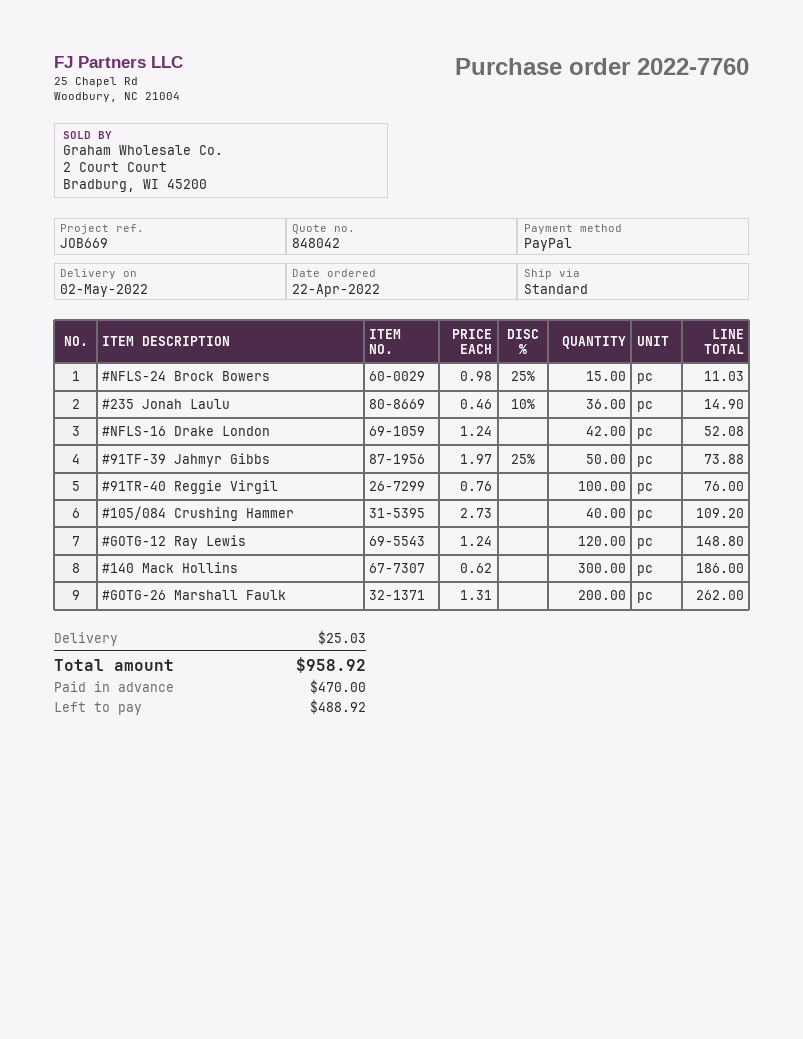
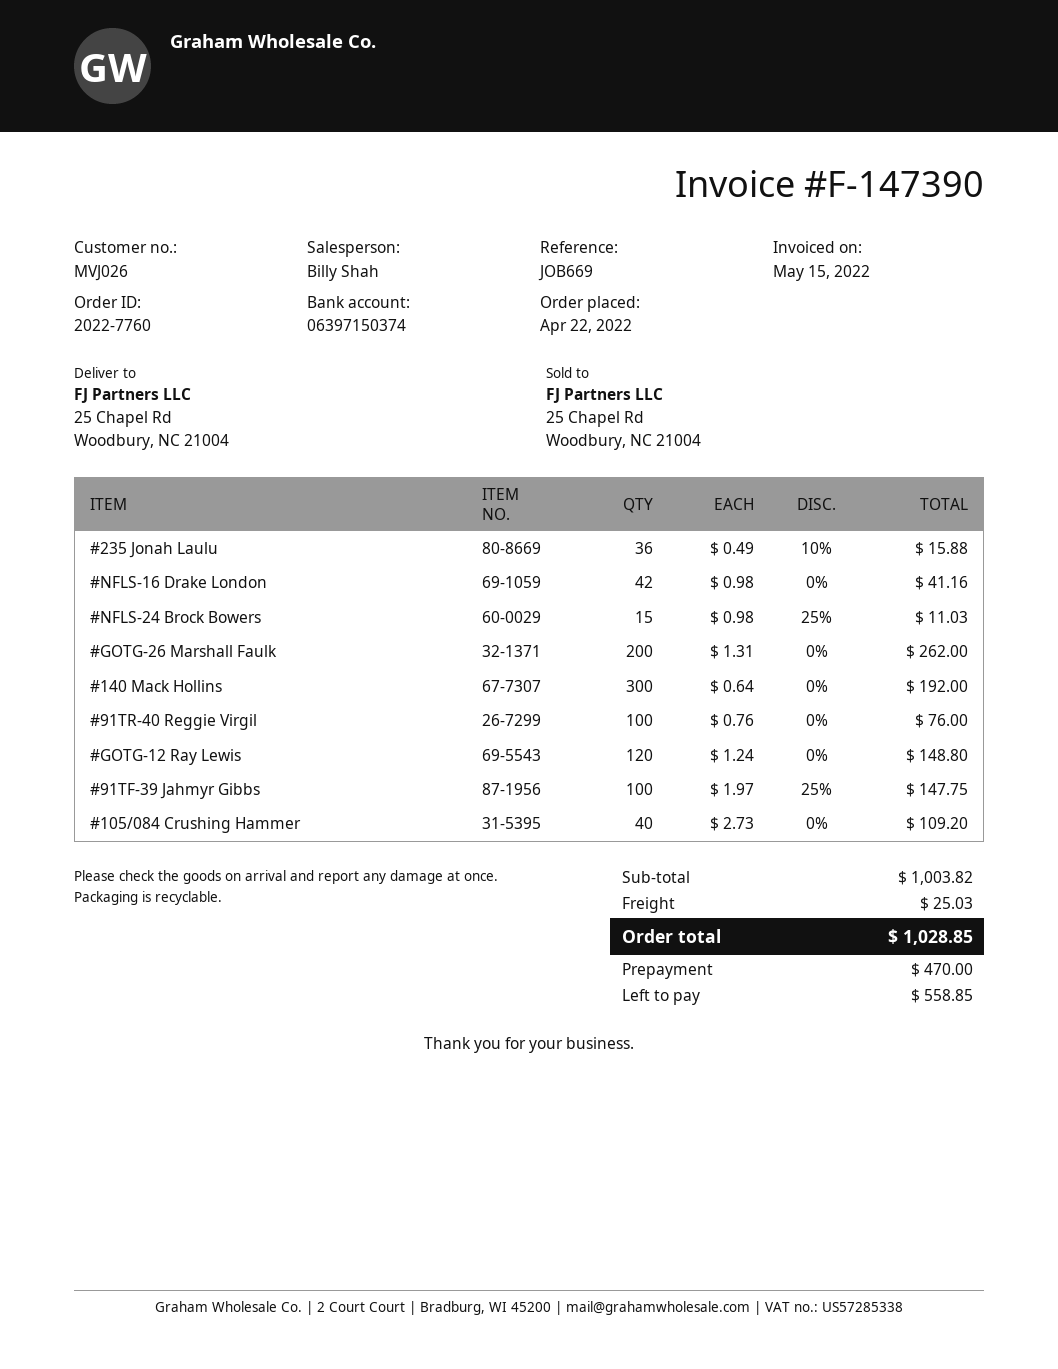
#235 Jonah Laulu: 36 x 0.46 - 10% = 14.90 -> 36 x 0.49 - 10% = 15.88
#NFLS-16 Drake London: 42 x 1.24 = 52.08 -> 42 x 0.98 = 41.16
#91TF-39 Jahmyr Gibbs: 50 x 1.97 - 25% = 73.88 -> 100 x 1.97 - 25% = 147.75
#140 Mack Hollins: 300 x 0.62 = 186.00 -> 300 x 0.64 = 192.00
total: 958.92 -> 1028.85
balance: 488.92 -> 558.85

